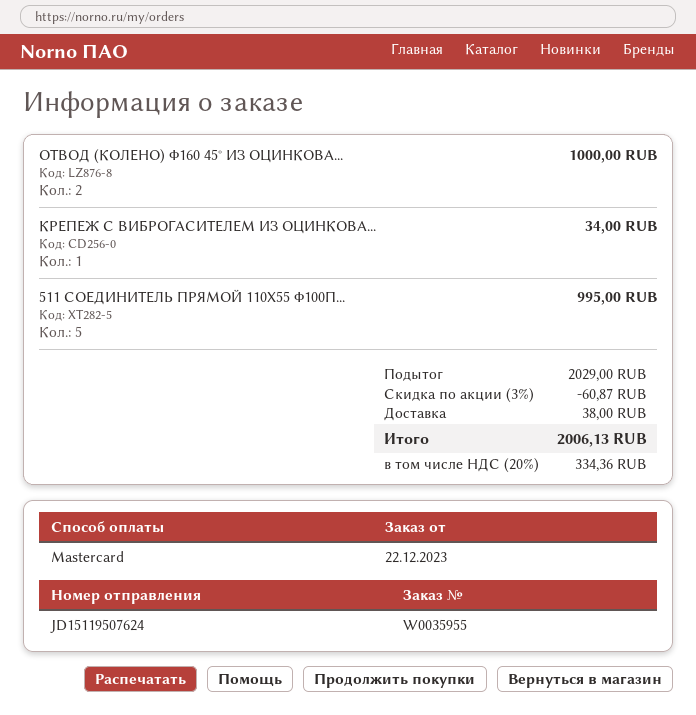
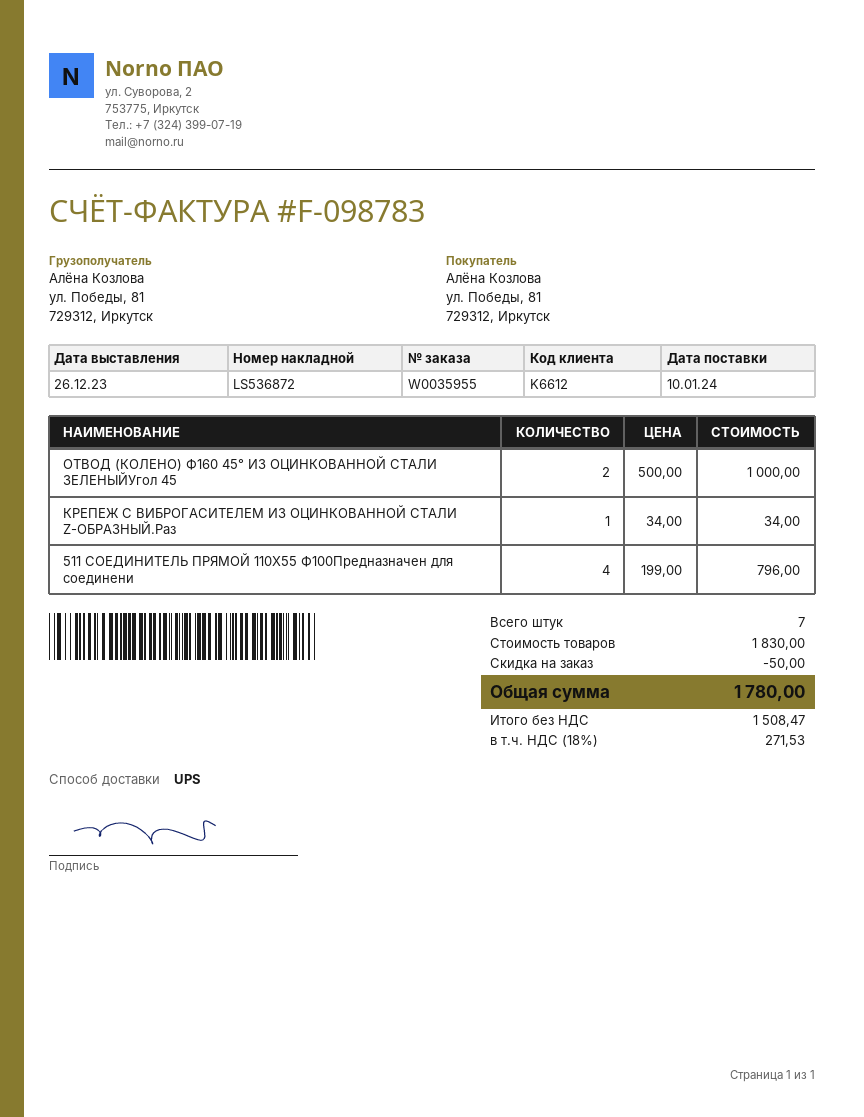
511 СОЕДИНИТЕЛЬ ПРЯМОЙ 110Х55 Ф100П...: 5 for 995.00 -> 4 for 796.00
subtotal: 2029.00 -> 1830.00
discount: 60.87 -> 50.00
shipping: 38.00 -> none
tax: 20% = 334.36 -> 18% = 271.53
total: 2006.13 -> 1780.00

